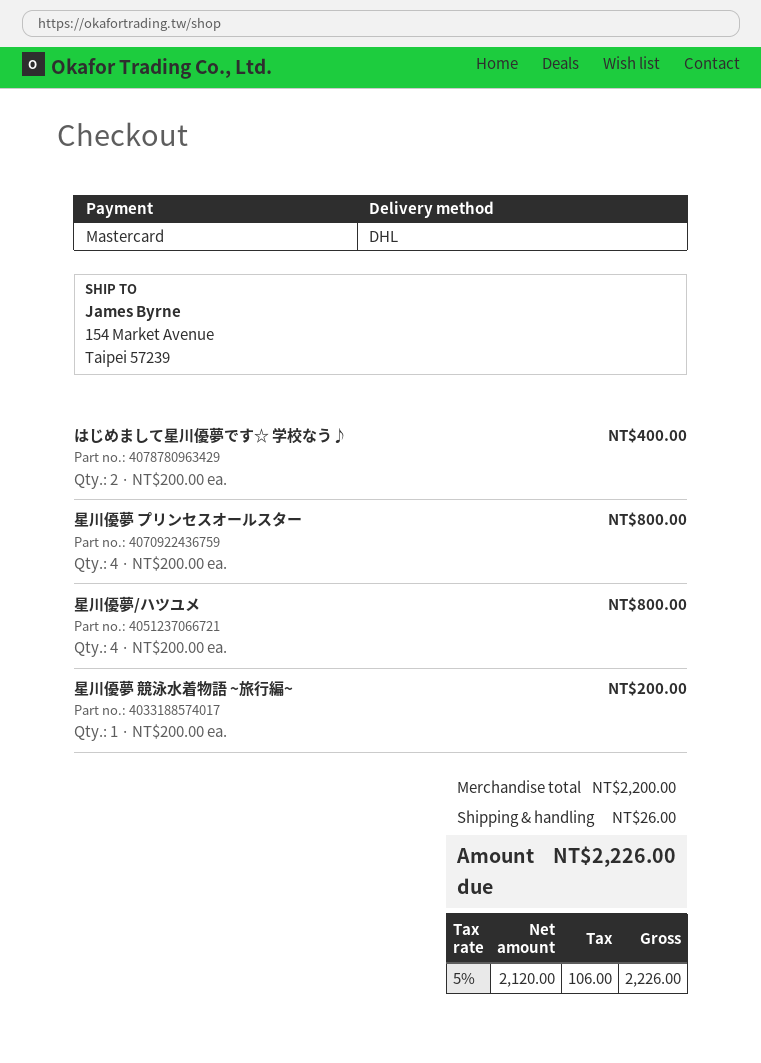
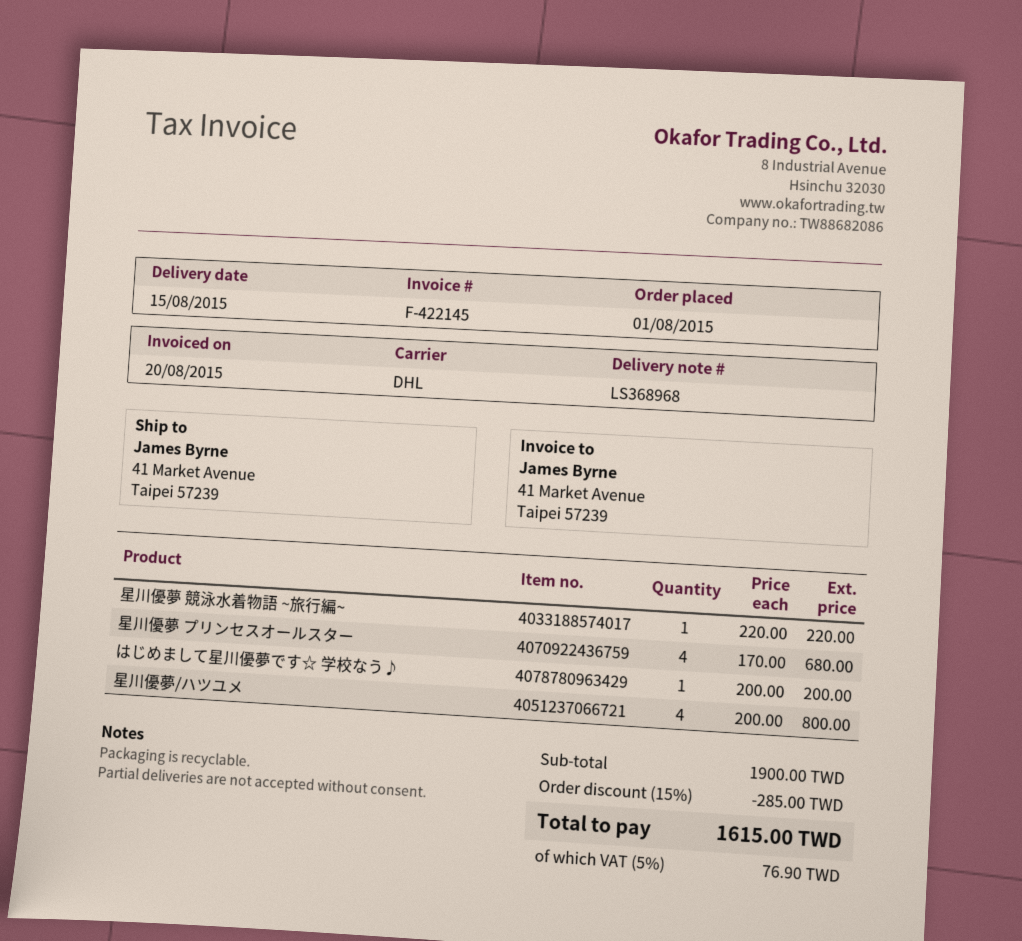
ship to: 154 Market Avenue, Taipei 57239 -> 41 Market Avenue, Taipei 57239
はじめまして星川優夢です☆ 学校なう♪: 2 x 200.00 = 400.00 -> 1 x 200.00 = 200.00
星川優夢 プリンセスオールスター: 4 x 200.00 = 800.00 -> 4 x 170.00 = 680.00
星川優夢 競泳水着物語 ~旅行編~: 1 x 200.00 = 200.00 -> 1 x 220.00 = 220.00
subtotal: 2200.00 -> 1900.00
discount: none -> 15% = 285.00
shipping: 26.00 -> none
tax: 5% = 106.00 -> 5% = 76.90
total: 2226.00 -> 1615.00

